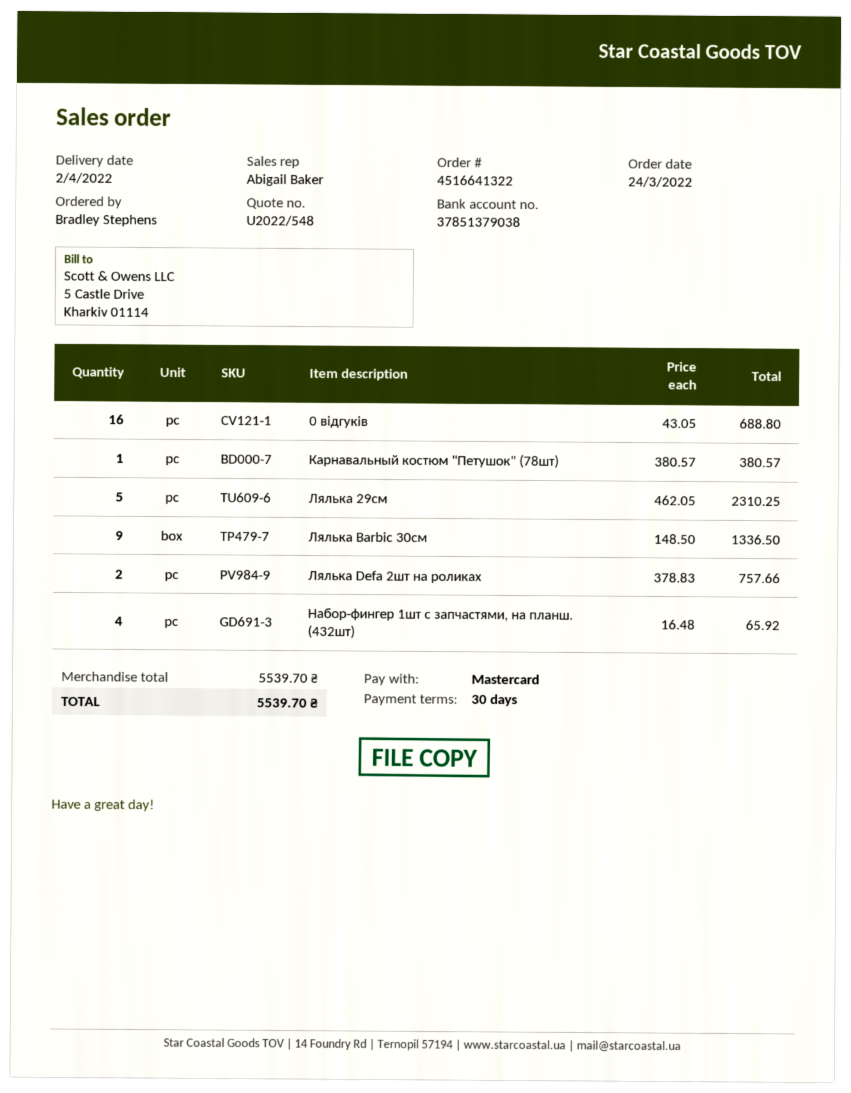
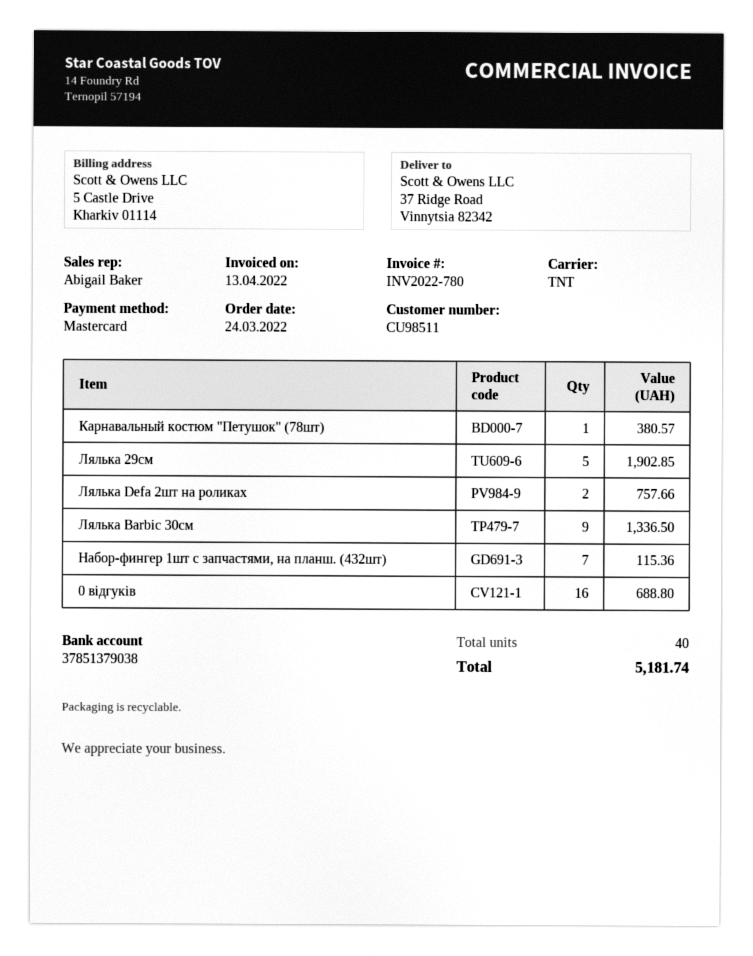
Лялька 29см: 5 for 2310.25 -> 5 for 1902.85
Набор-фингер 1шт с запчастями, на планш. (432шт): 4 for 65.92 -> 7 for 115.36
total: 5539.70 -> 5181.74

